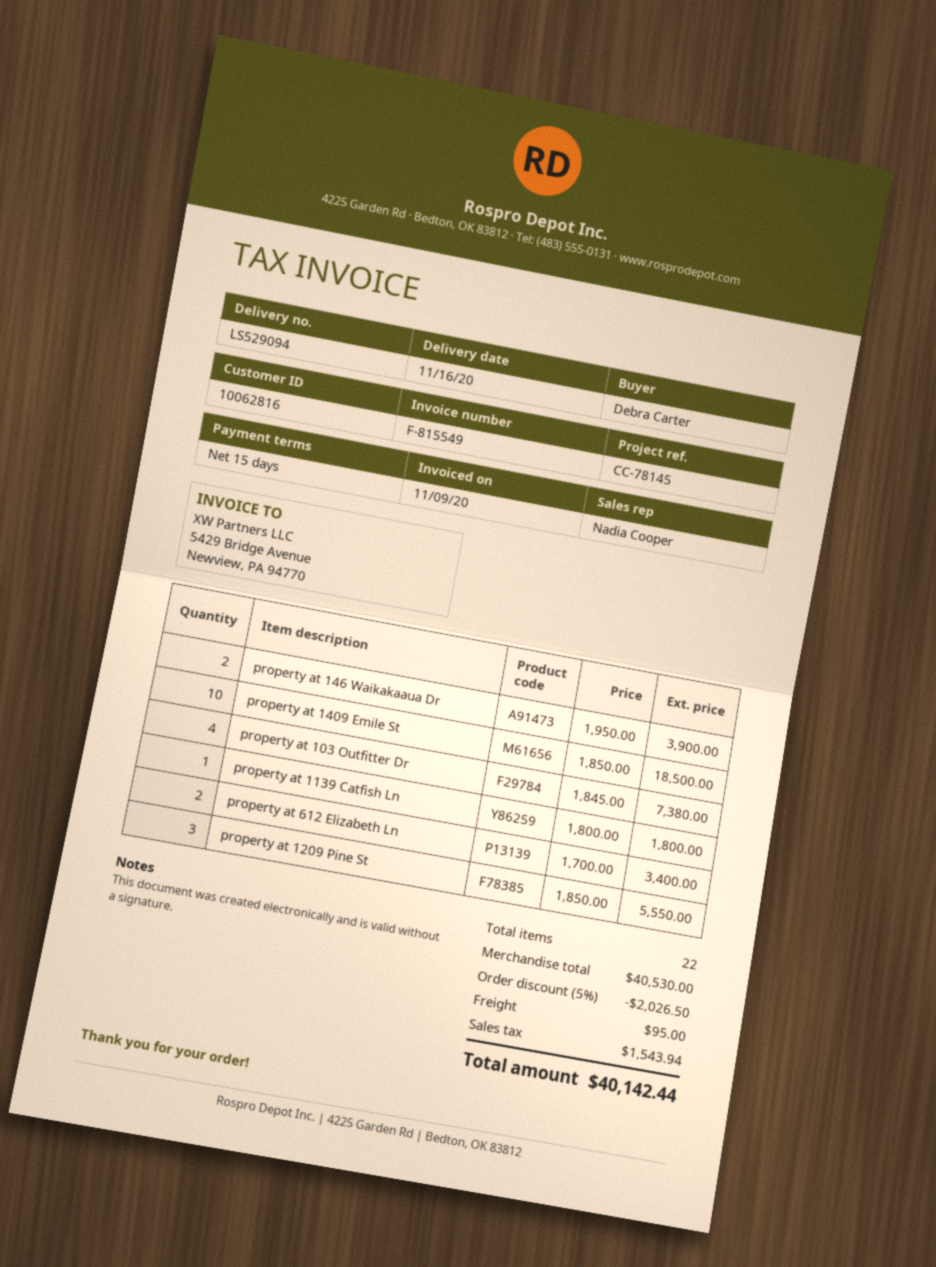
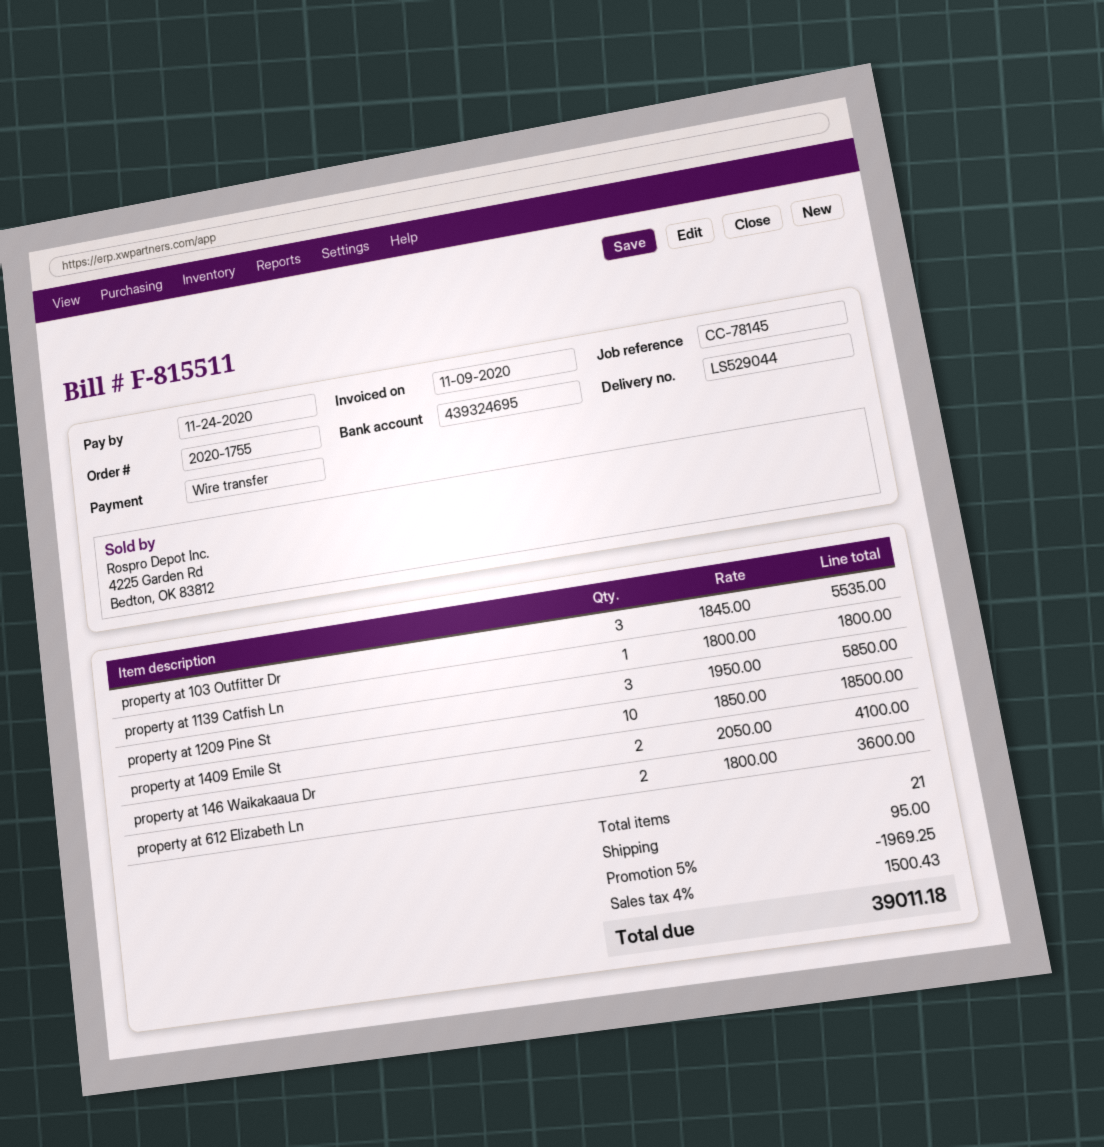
delivery note number: LS529094 -> LS529044
invoice number: F-815549 -> F-815511
property at 146 Waikakaaua Dr: 2 x 1950.00 = 3900.00 -> 2 x 2050.00 = 4100.00
property at 103 Outfitter Dr: 4 x 1845.00 = 7380.00 -> 3 x 1845.00 = 5535.00
property at 612 Elizabeth Ln: 2 x 1700.00 = 3400.00 -> 2 x 1800.00 = 3600.00
property at 1209 Pine St: 3 x 1850.00 = 5550.00 -> 3 x 1950.00 = 5850.00
total quantity: 22 -> 21
discount: 5% = 2026.50 -> 5% = 1969.25
tax: 1543.94 -> 1500.43
total: 40142.44 -> 39011.18

